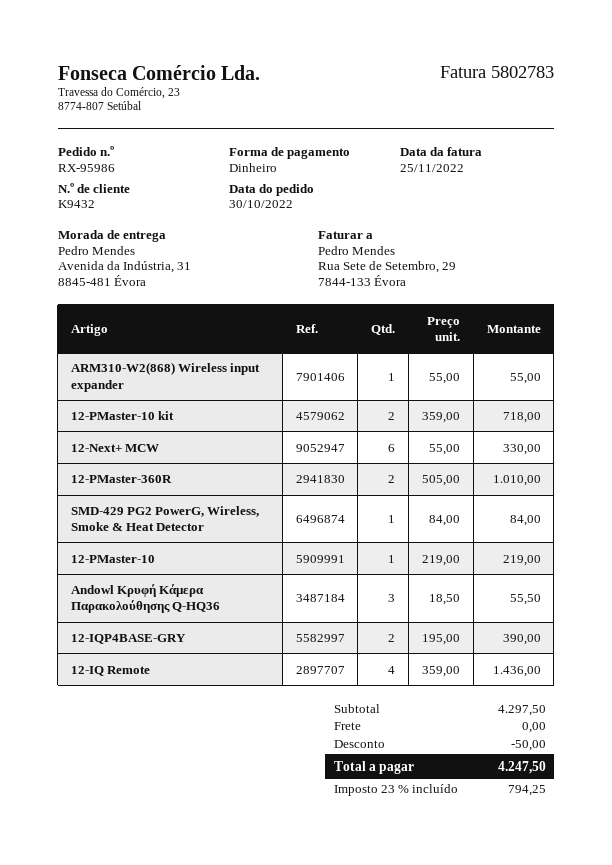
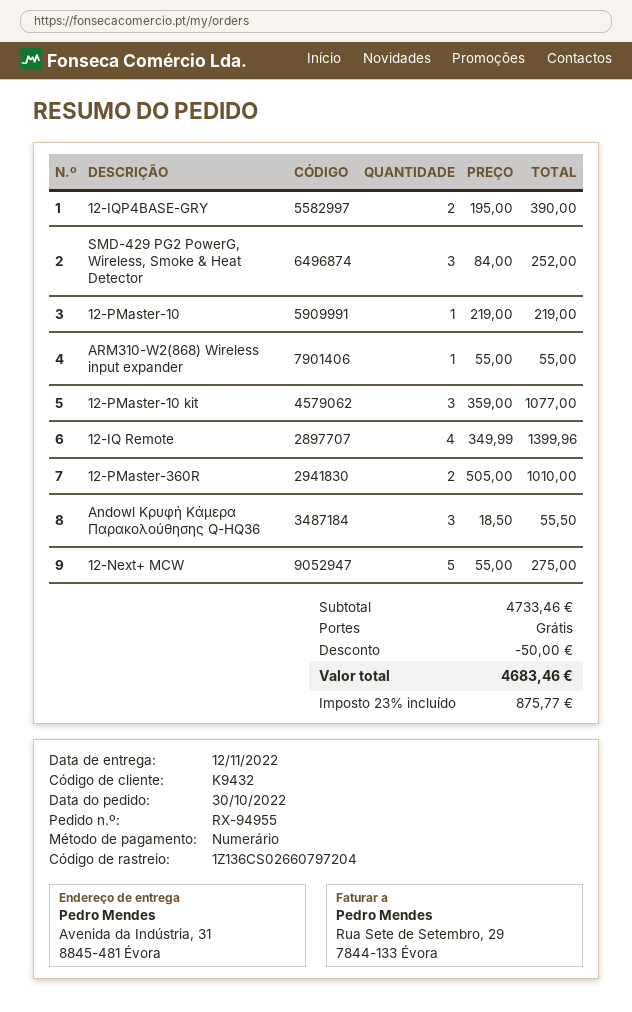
order number: RX-95986 -> RX-94955
12-PMaster-10 kit: 2 x 359.00 = 718.00 -> 3 x 359.00 = 1077.00
12-Next+ MCW: 6 x 55.00 = 330.00 -> 5 x 55.00 = 275.00
SMD-429 PG2 PowerG, Wireless, Smoke & Heat Detector: 1 x 84.00 = 84.00 -> 3 x 84.00 = 252.00
12-IQ Remote: 4 x 359.00 = 1436.00 -> 4 x 349.99 = 1399.96
subtotal: 4297.50 -> 4733.46
tax: 23% = 794.25 -> 23% = 875.77
total: 4247.50 -> 4683.46

